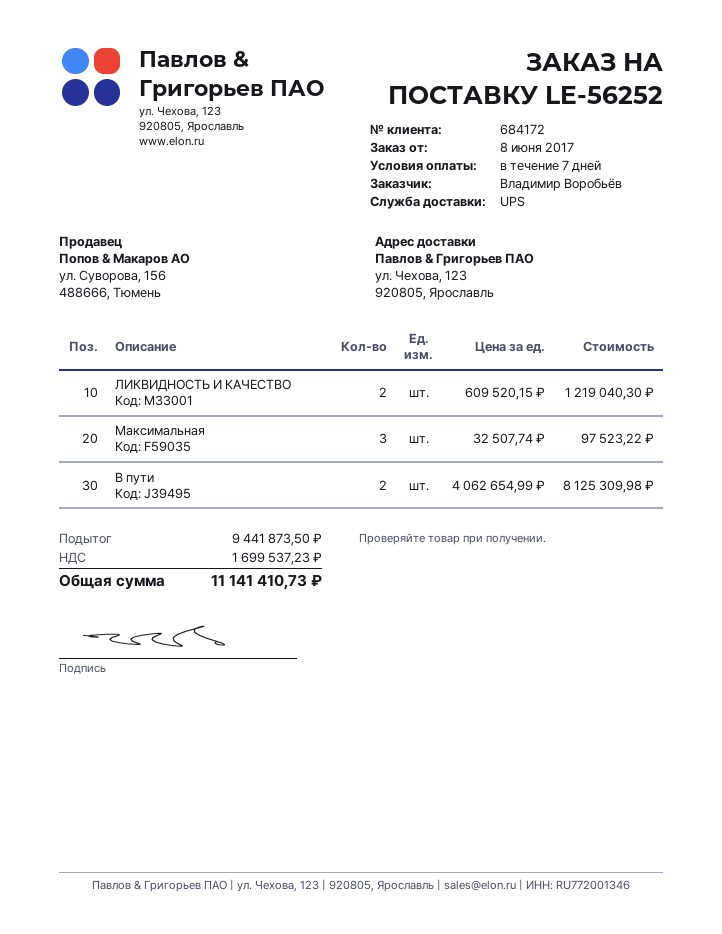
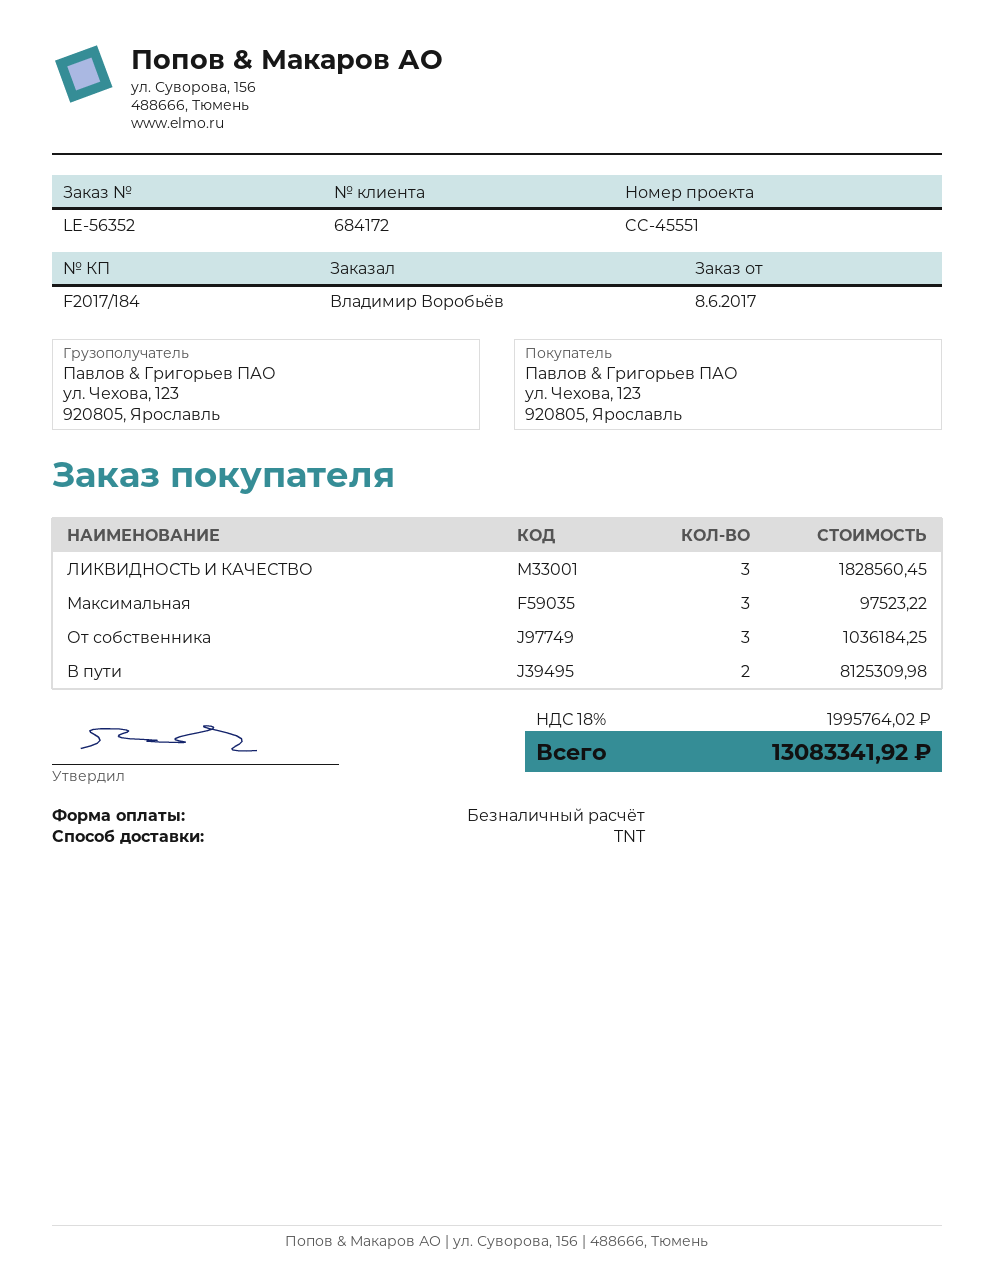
order number: LE-56252 -> LE-56352
shipping method: UPS -> TNT
ЛИКВИДНОСТЬ И КАЧЕСТВО: 2 for 1219040.30 -> 3 for 1828560.45
От собственника: none -> 3 for 1036184.25
tax: 1699537.23 -> 1995764.02
total: 11141410.73 -> 13083341.92

